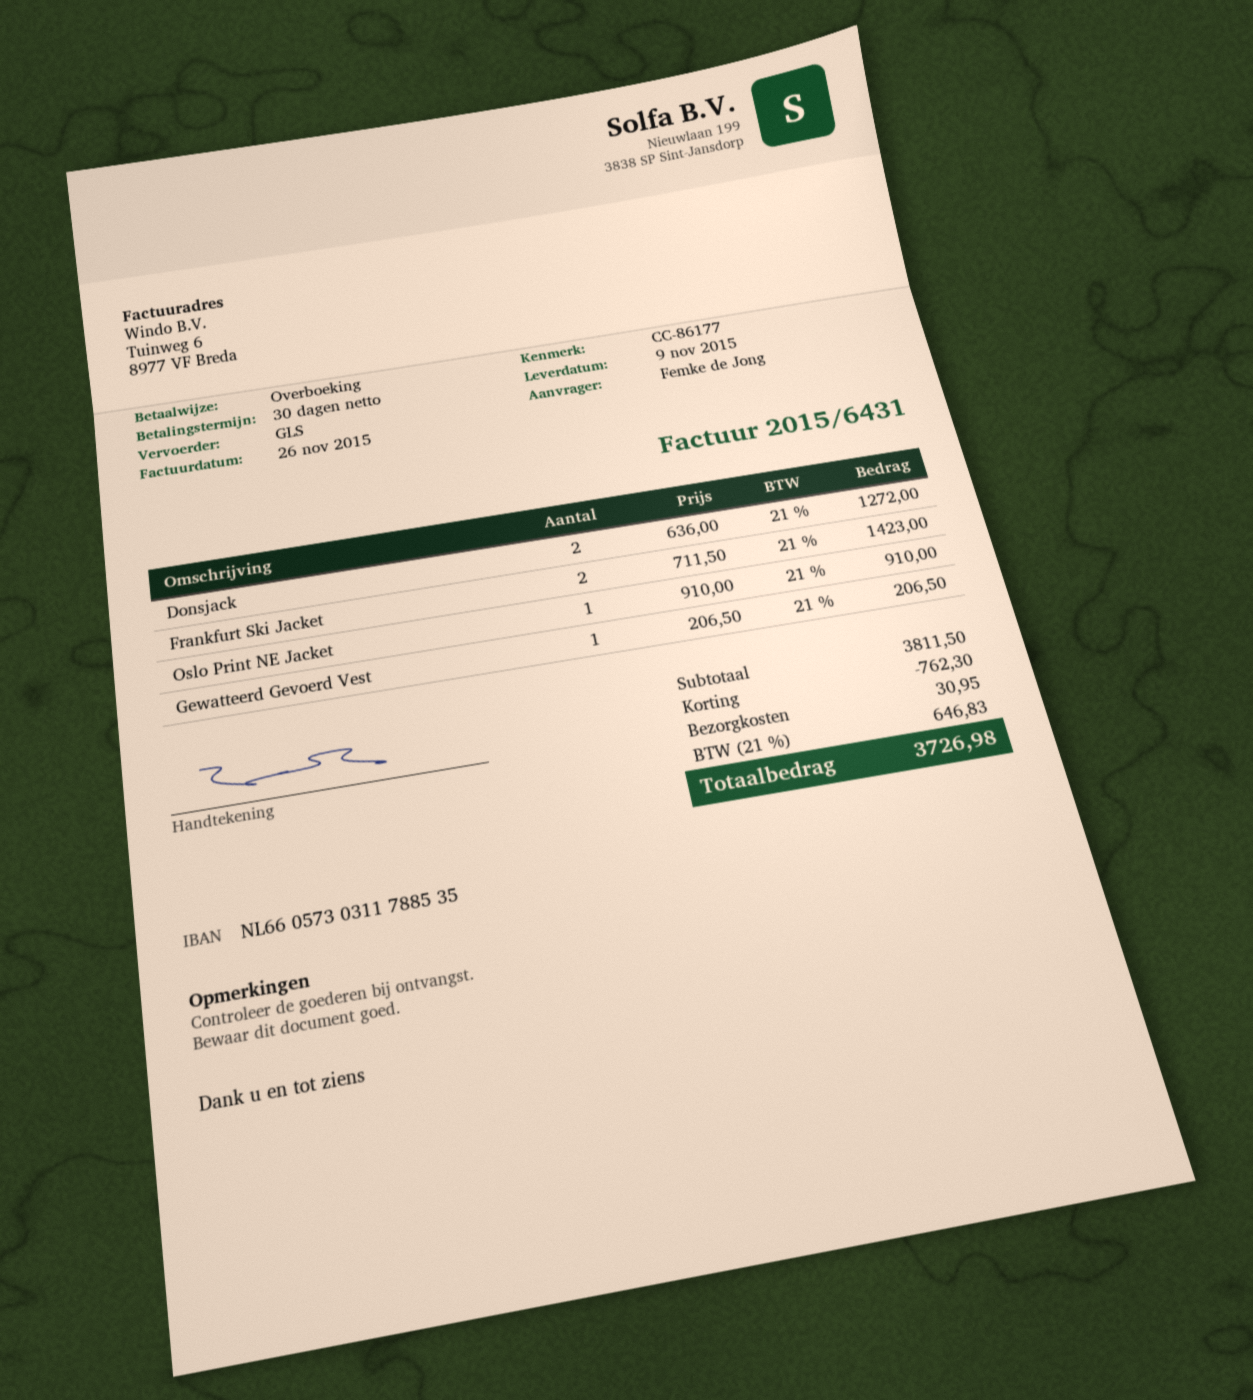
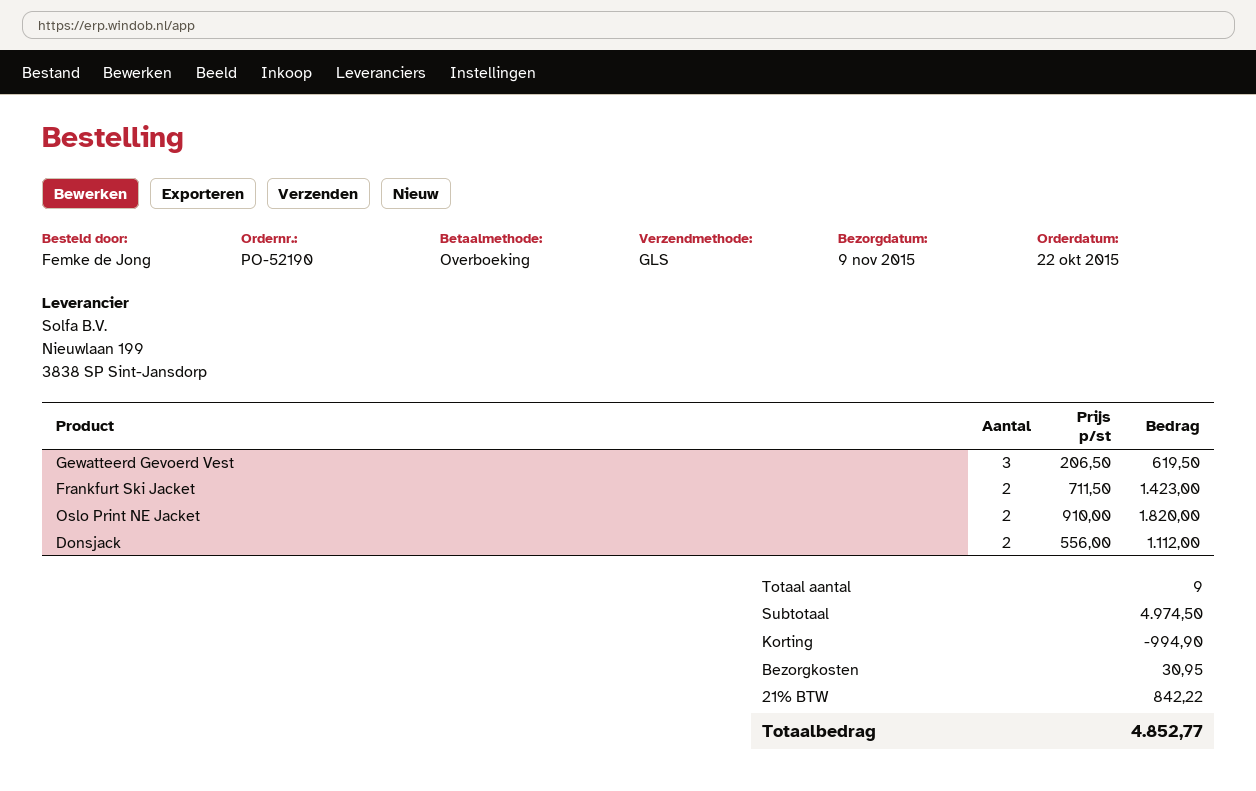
Donsjack: 2 x 636.00 = 1272.00 -> 2 x 556.00 = 1112.00
Oslo Print NE Jacket: 1 x 910.00 = 910.00 -> 2 x 910.00 = 1820.00
Gewatteerd Gevoerd Vest: 1 x 206.50 = 206.50 -> 3 x 206.50 = 619.50
subtotal: 3811.50 -> 4974.50
discount: 762.30 -> 994.90
tax: 21% = 646.83 -> 21% = 842.22
total: 3726.98 -> 4852.77

